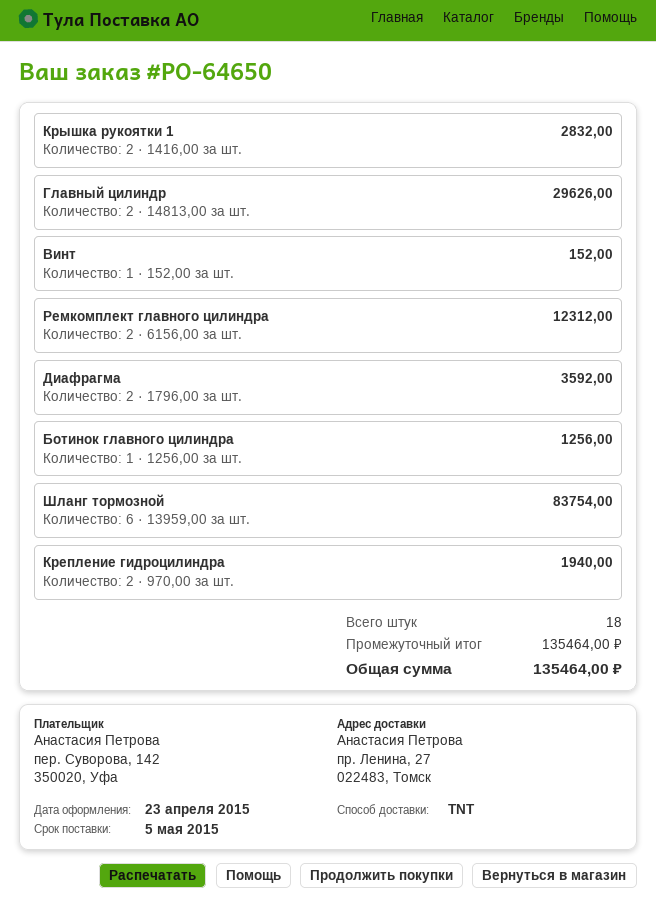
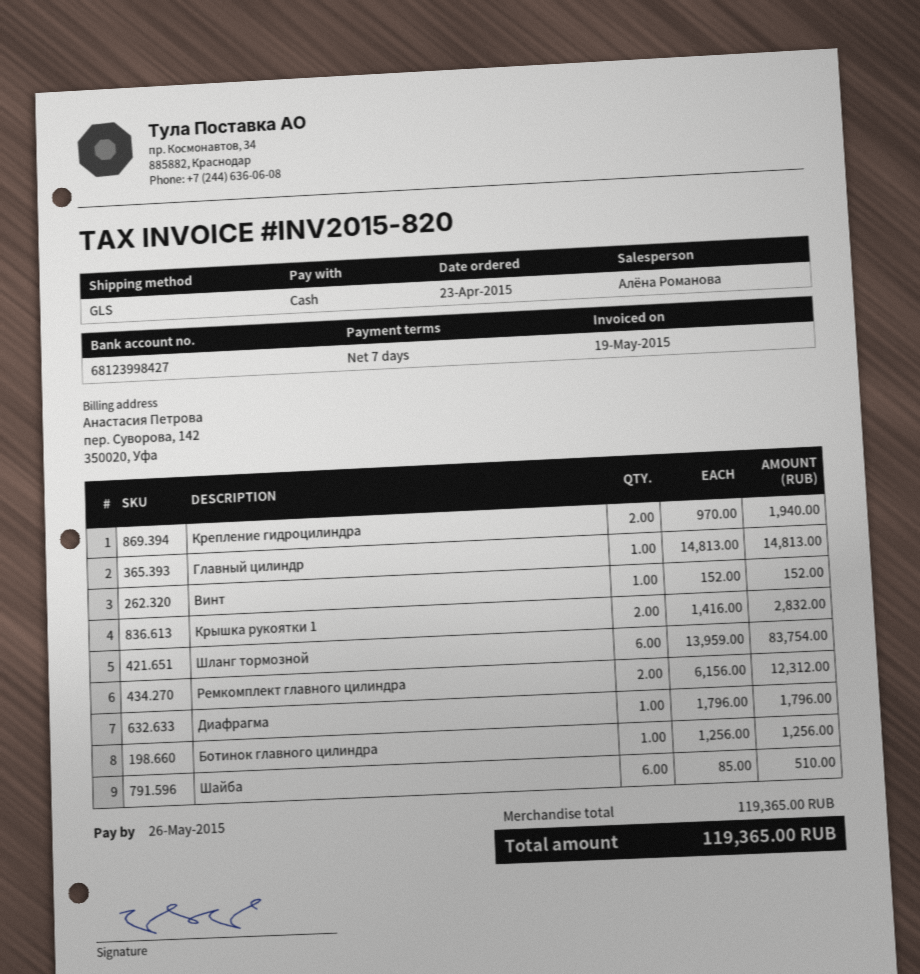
shipping method: TNT -> GLS
Главный цилиндр: 2 x 14813.00 = 29626.00 -> 1 x 14813.00 = 14813.00
Диафрагма: 2 x 1796.00 = 3592.00 -> 1 x 1796.00 = 1796.00
Шайба: none -> 6 x 85.00 = 510.00
subtotal: 135464.00 -> 119365.00
total: 135464.00 -> 119365.00

